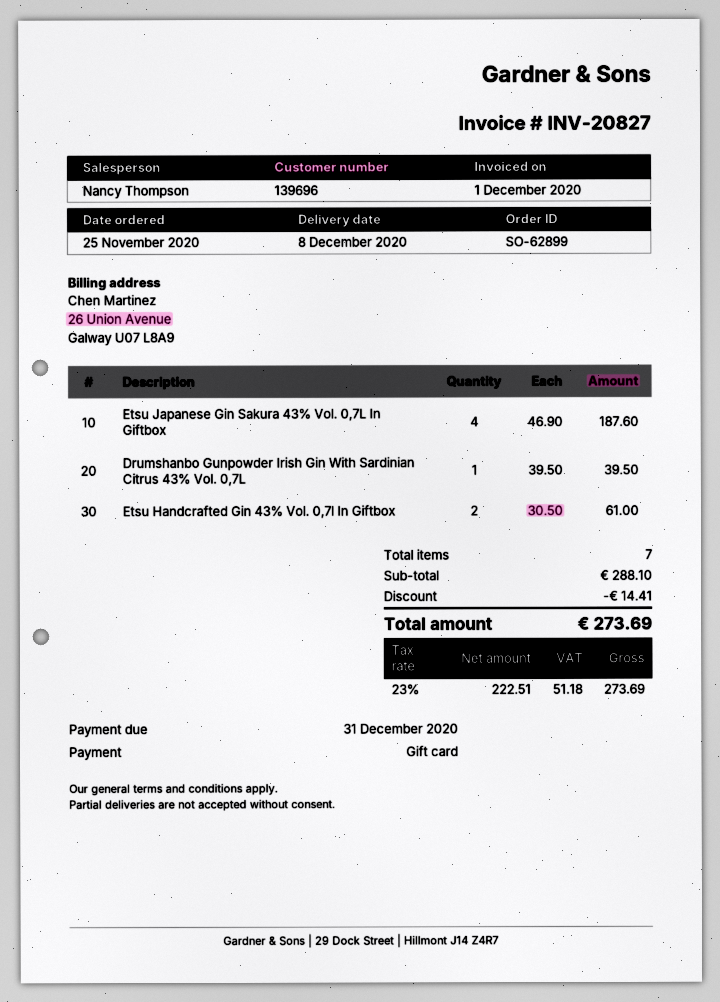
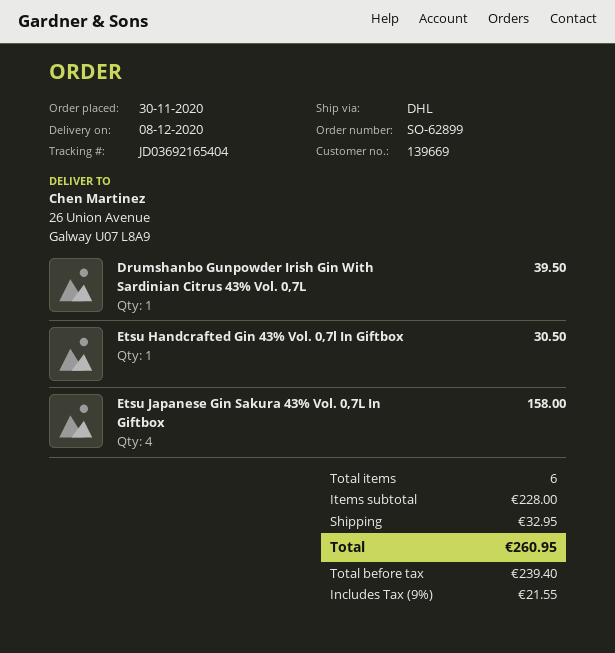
order date: 2020-11-25 -> 2020-11-30
customer number: 139696 -> 139669
Etsu Japanese Gin Sakura 43% Vol. 0,7L In Giftbox: 4 for 187.60 -> 4 for 158.00
Etsu Handcrafted Gin 43% Vol. 0,7l In Giftbox: 2 for 61.00 -> 1 for 30.50
total quantity: 7 -> 6
subtotal: 288.10 -> 228.00
discount: 14.41 -> none
shipping: none -> 32.95
net: 222.51 -> 239.40
tax: 23% = 51.18 -> 9% = 21.55
total: 273.69 -> 260.95

